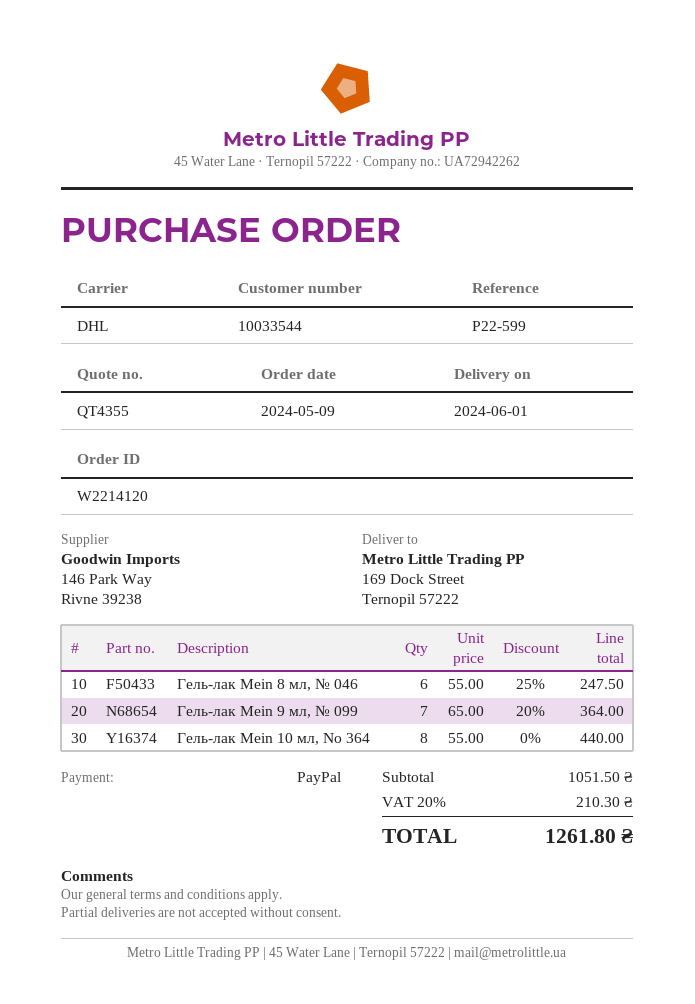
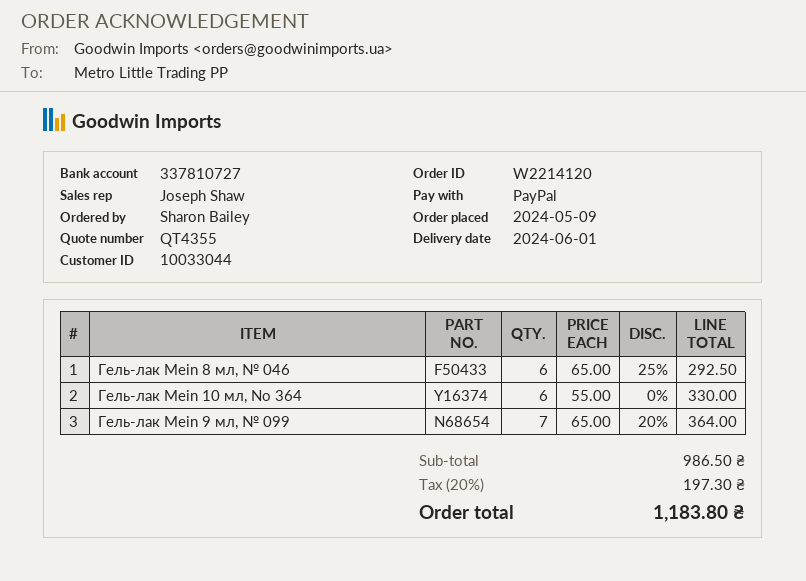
customer number: 10033544 -> 10033044
Гель-лак Mein 8 мл, № 046: 6 x 55.00 - 25% = 247.50 -> 6 x 65.00 - 25% = 292.50
Гель-лак Mein 10 мл, No 364: 8 x 55.00 = 440.00 -> 6 x 55.00 = 330.00
subtotal: 1051.50 -> 986.50
tax: 20% = 210.30 -> 20% = 197.30
total: 1261.80 -> 1183.80

